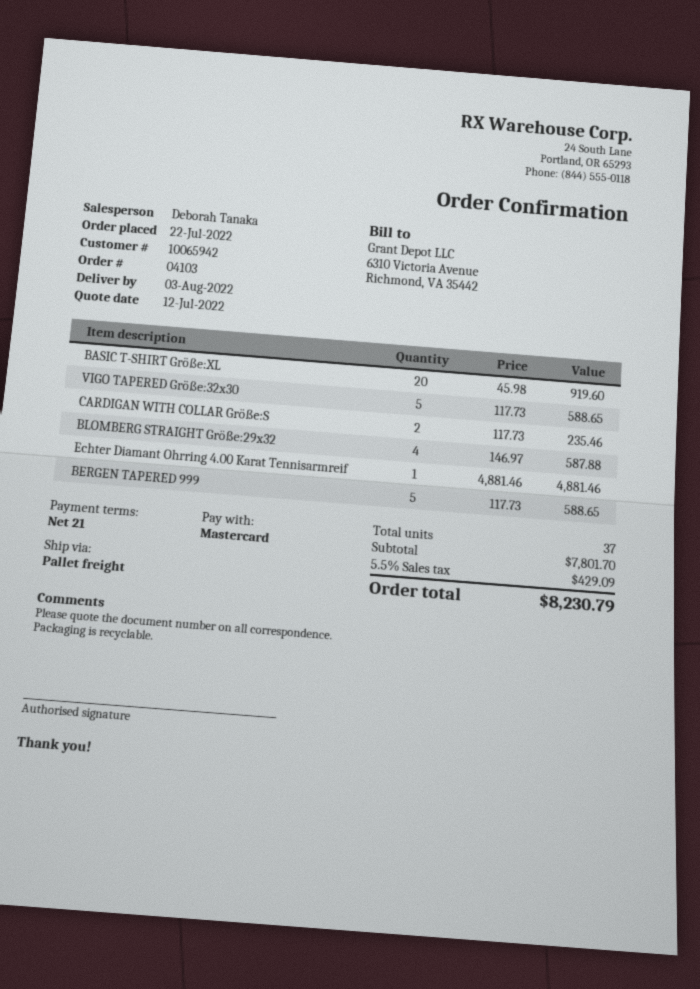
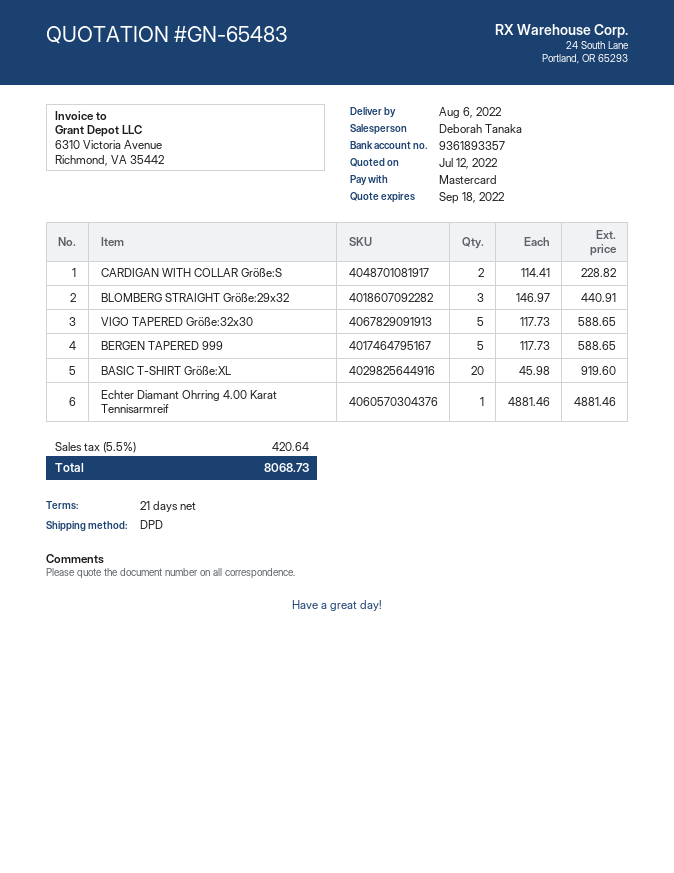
delivery date: 2022-08-03 -> 2022-08-06
shipping method: pallet freight -> DPD
CARDIGAN WITH COLLAR Größe:S: 2 x 117.73 = 235.46 -> 2 x 114.41 = 228.82
BLOMBERG STRAIGHT Größe:29x32: 4 x 146.97 = 587.88 -> 3 x 146.97 = 440.91
tax: 5.5% = 429.09 -> 5.5% = 420.64
total: 8230.79 -> 8068.73

